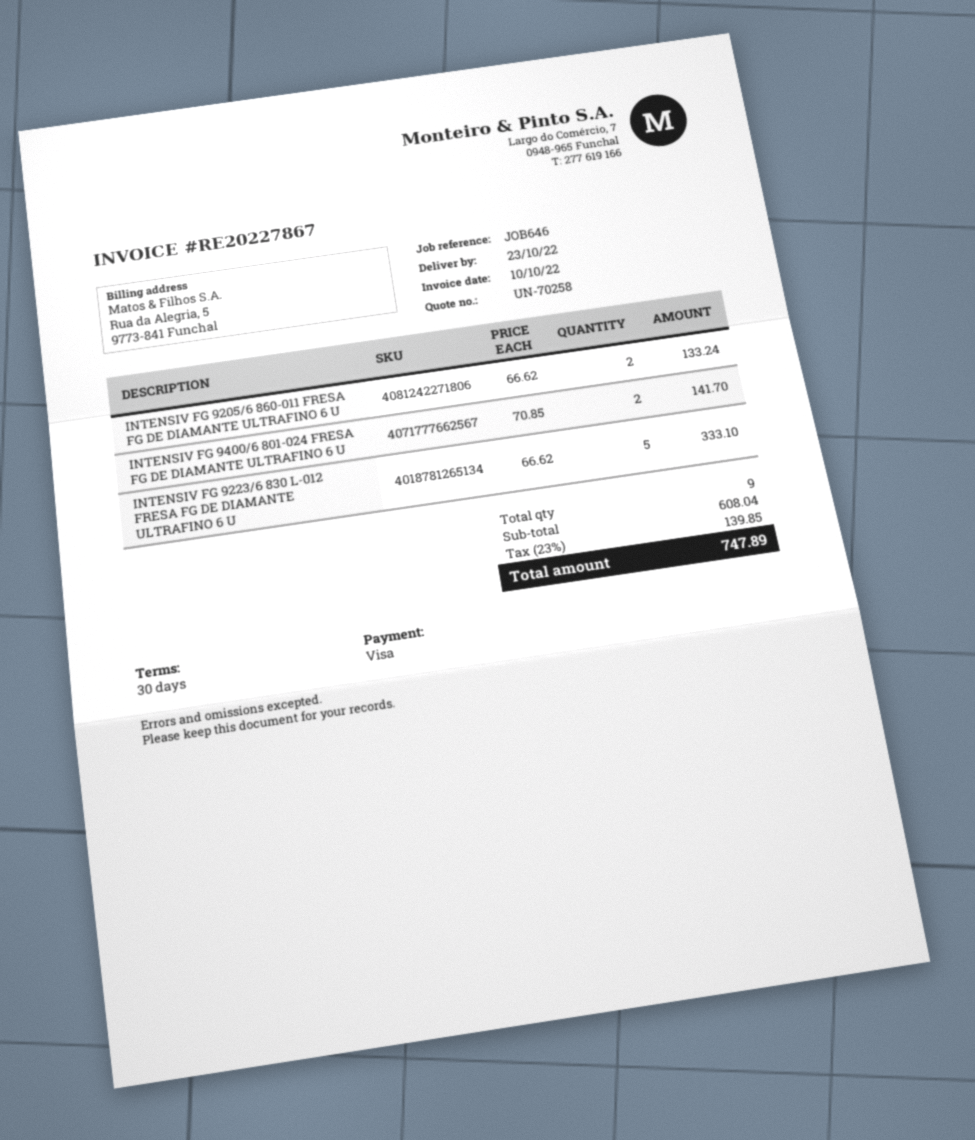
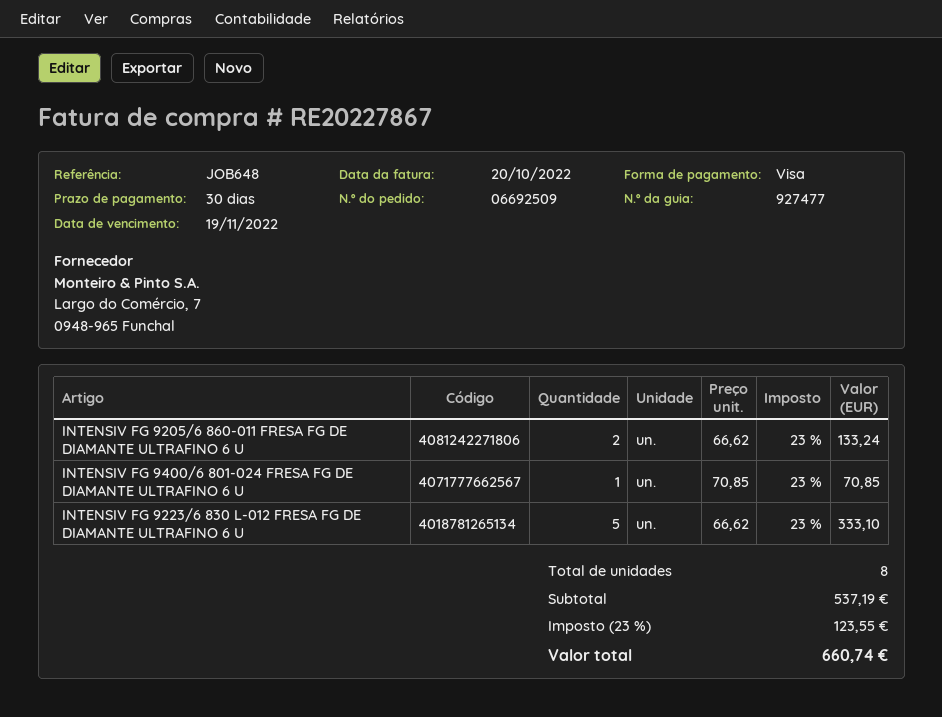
invoice date: 2022-10-10 -> 2022-10-20
reference: JOB646 -> JOB648
INTENSIV FG 9400/6 801-024 FRESA FG DE DIAMANTE ULTRAFINO 6 U: 2 x 70.85 = 141.70 -> 1 x 70.85 = 70.85
total quantity: 9 -> 8
subtotal: 608.04 -> 537.19
tax: 23% = 139.85 -> 23% = 123.55
total: 747.89 -> 660.74

